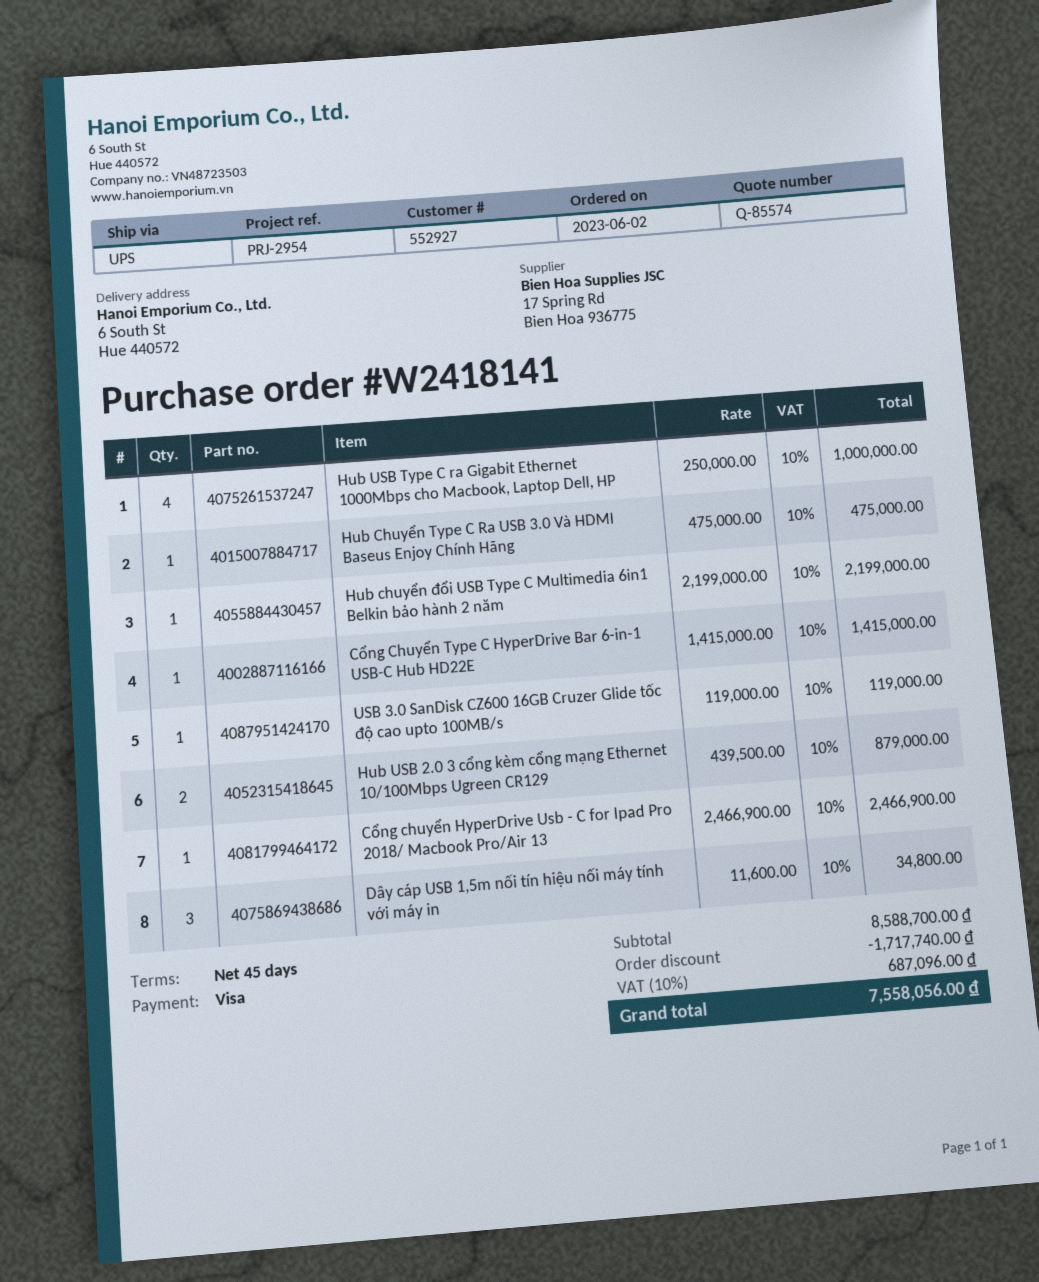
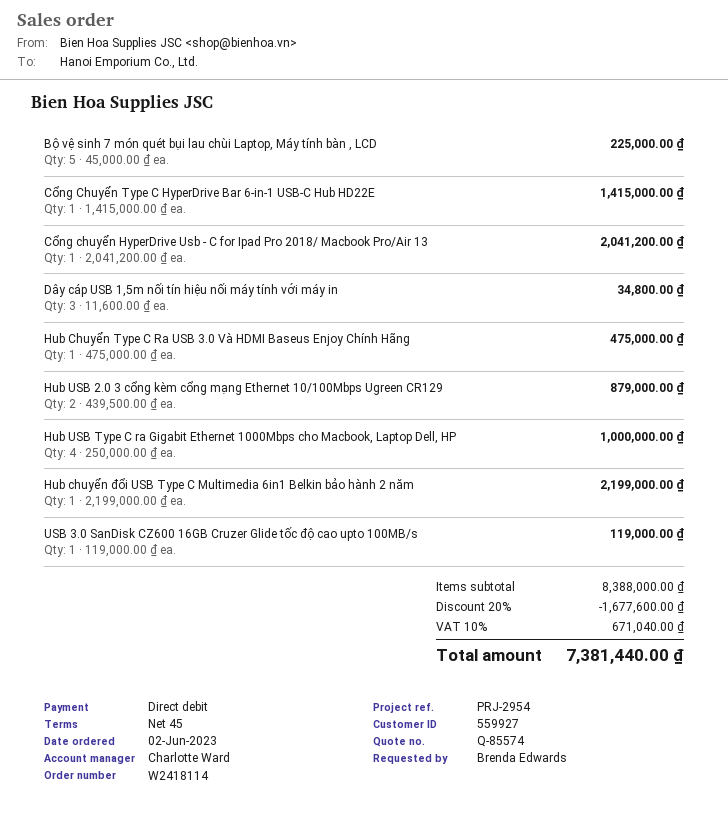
order number: W2418141 -> W2418114
customer number: 552927 -> 559927
payment method: Visa -> direct debit
Cổng chuyển HyperDrive Usb - C for Ipad Pro 2018/ Macbook Pro/Air 13: 1 x 2466900.00 = 2466900.00 -> 1 x 2041200.00 = 2041200.00
Bộ vệ sinh 7 món quét bụi lau chùi Laptop, Máy tính bàn , LCD: none -> 5 x 45000.00 = 225000.00
subtotal: 8588700.00 -> 8388000.00
discount: 1717740.00 -> 1677600.00
tax: 10% = 687096.00 -> 10% = 671040.00
total: 7558056.00 -> 7381440.00

